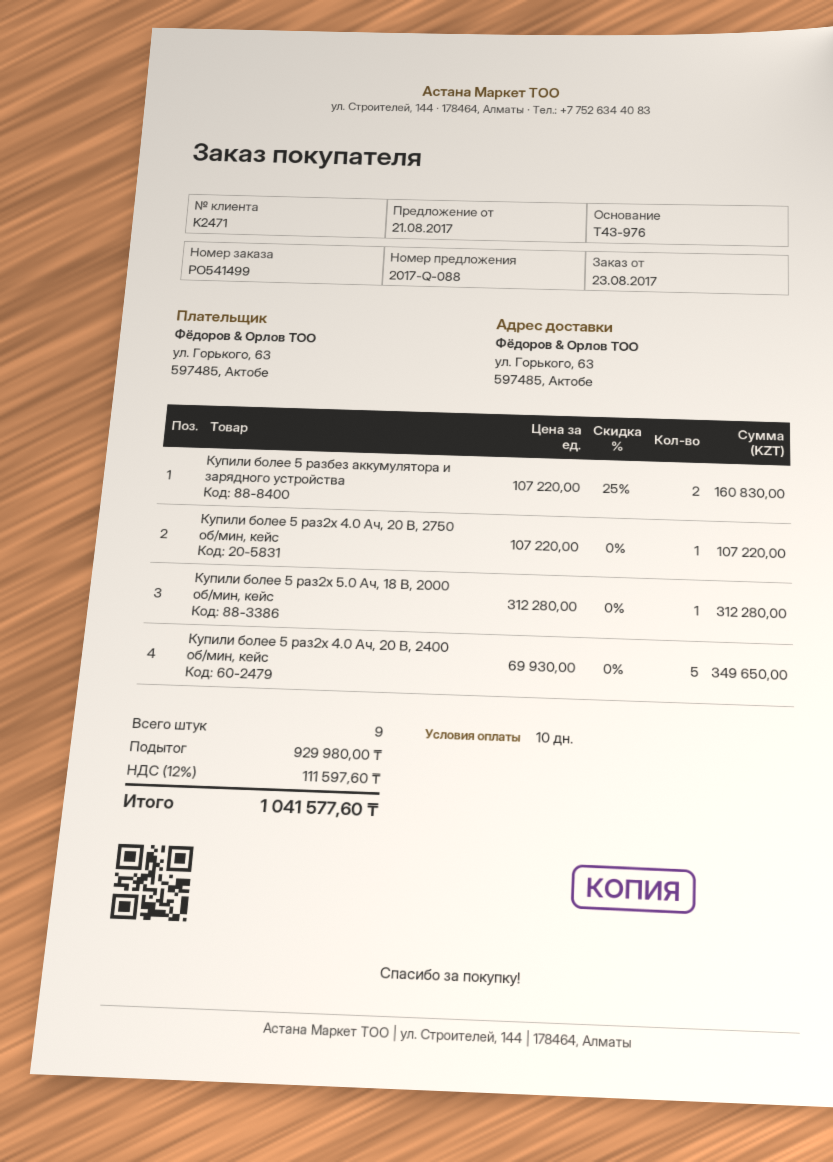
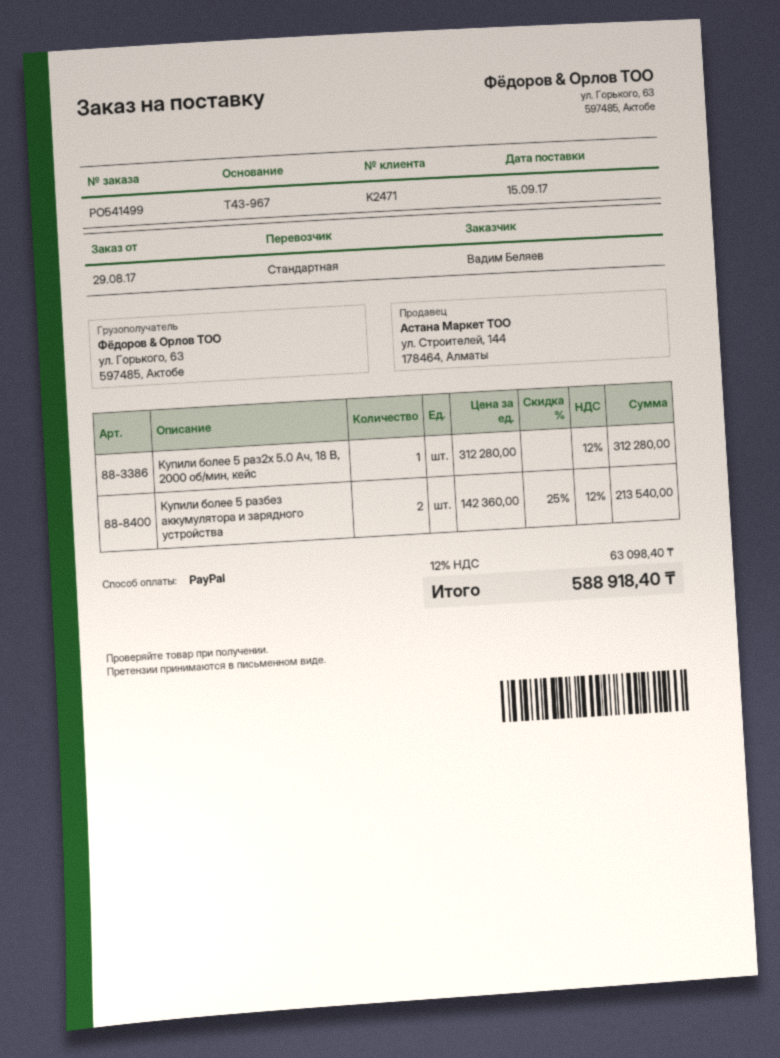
order date: 2017-08-23 -> 2017-08-29
reference: T43-976 -> T43-967
Купили более 5 разбез аккумулятора и зарядного устройства: 2 x 107220.00 - 25% = 160830.00 -> 2 x 142360.00 - 25% = 213540.00
Купили более 5 раз2x 4.0 Ач, 20 В, 2750 об/мин, кейс: 1 x 107220.00 = 107220.00 -> none
Купили более 5 раз2x 4.0 Ач, 20 В, 2400 об/мин, кейс: 5 x 69930.00 = 349650.00 -> none
tax: 12% = 111597.60 -> 12% = 63098.40
total: 1041577.60 -> 588918.40

